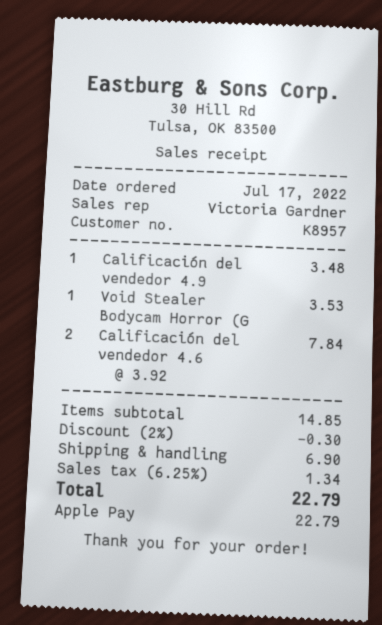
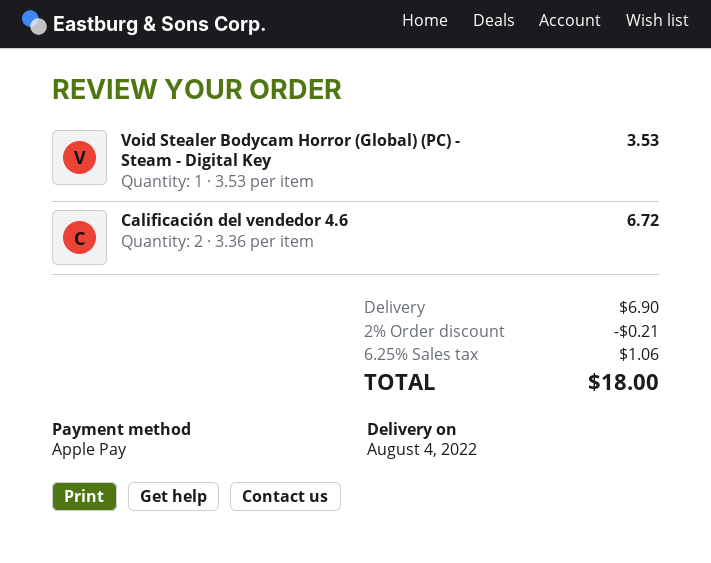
Calificación del vendedor 4.9: 1 x 3.48 = 3.48 -> none
Calificación del vendedor 4.6: 2 x 3.92 = 7.84 -> 2 x 3.36 = 6.72
discount: 2% = 0.30 -> 2% = 0.21
tax: 6.25% = 1.34 -> 6.25% = 1.06
total: 22.79 -> 18.00

